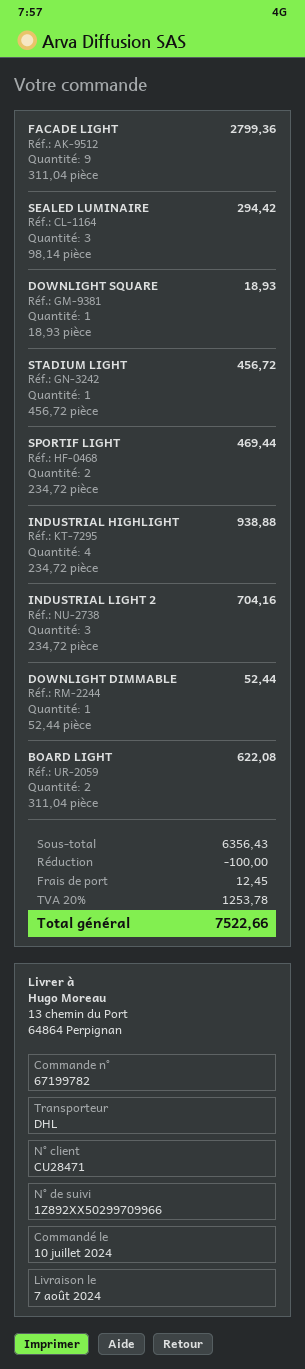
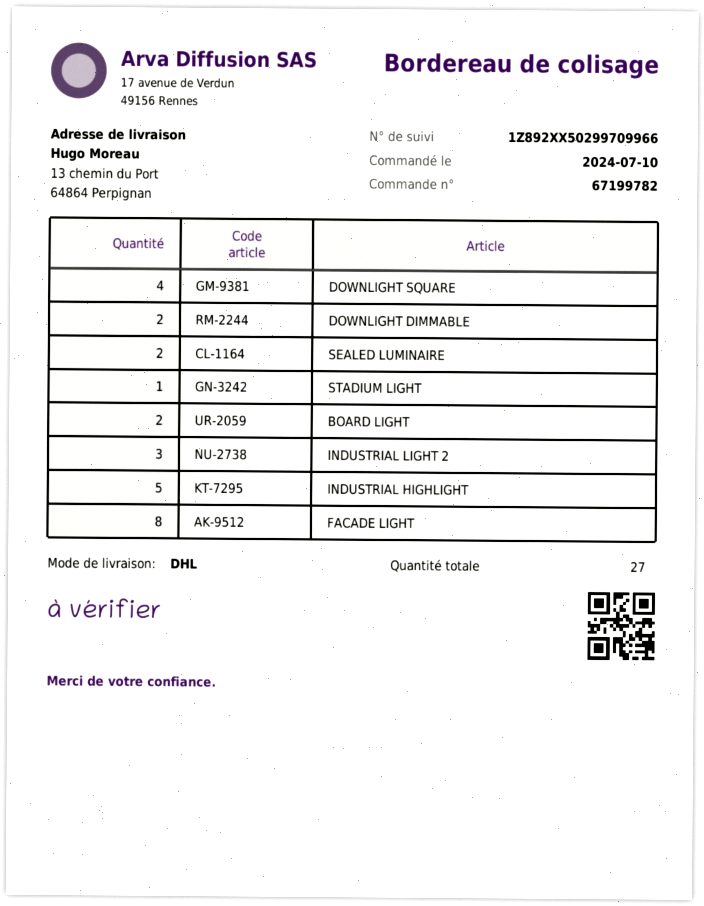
FACADE LIGHT: 9 -> 8
SEALED LUMINAIRE: 3 -> 2
DOWNLIGHT SQUARE: 1 -> 4
SPORTIF LIGHT: 2 -> none
INDUSTRIAL HIGHLIGHT: 4 -> 5
DOWNLIGHT DIMMABLE: 1 -> 2

